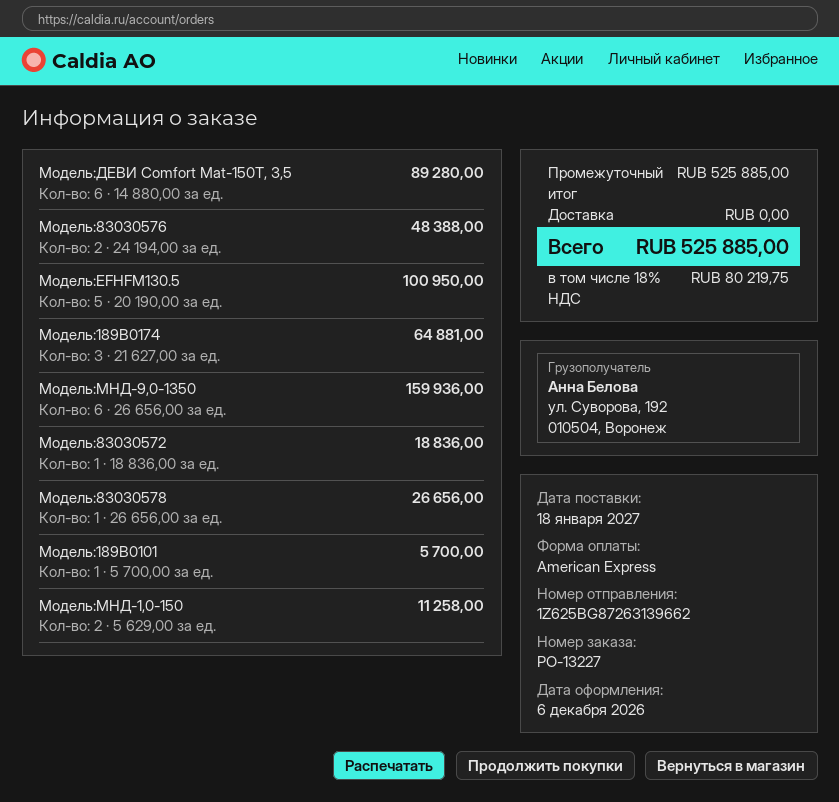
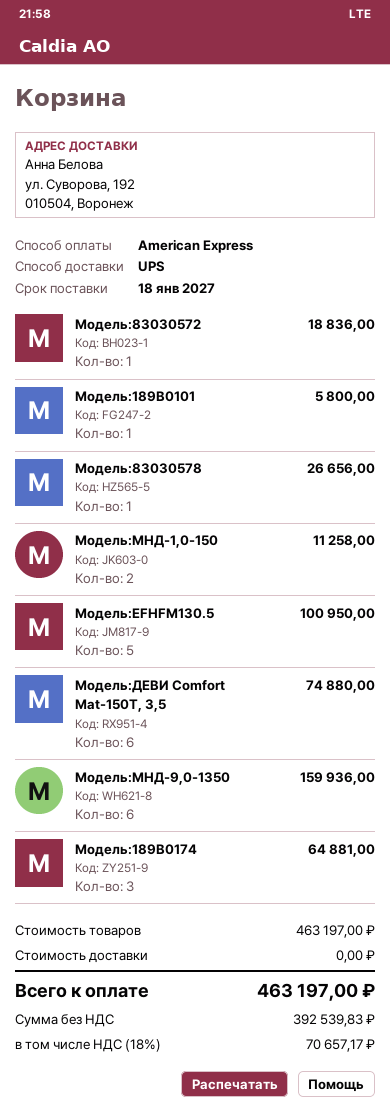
Модель:ДЕВИ Comfort Mat-150T, 3,5: 6 for 89280.00 -> 6 for 74880.00
Модель:83030576: 2 for 48388.00 -> none
Модель:189B0101: 1 for 5700.00 -> 1 for 5800.00
subtotal: 525885.00 -> 463197.00
tax: 18% = 80219.75 -> 18% = 70657.17
total: 525885.00 -> 463197.00

